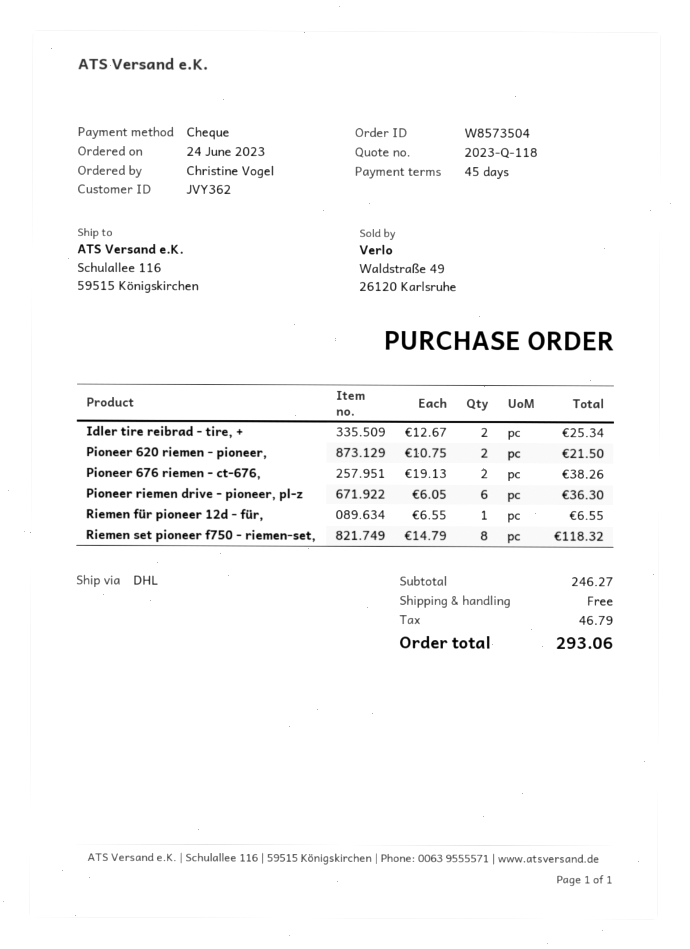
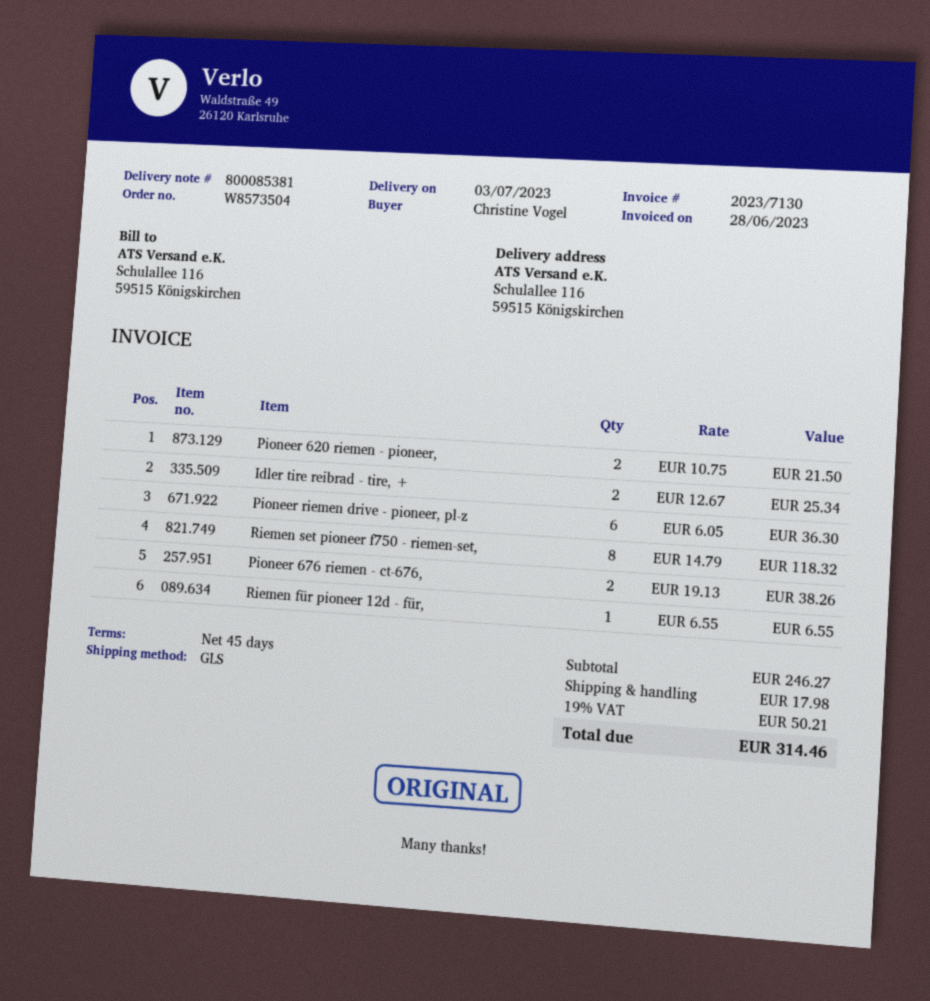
shipping method: DHL -> GLS
shipping: 0.00 -> 17.98
tax: 46.79 -> 50.21
total: 293.06 -> 314.46

